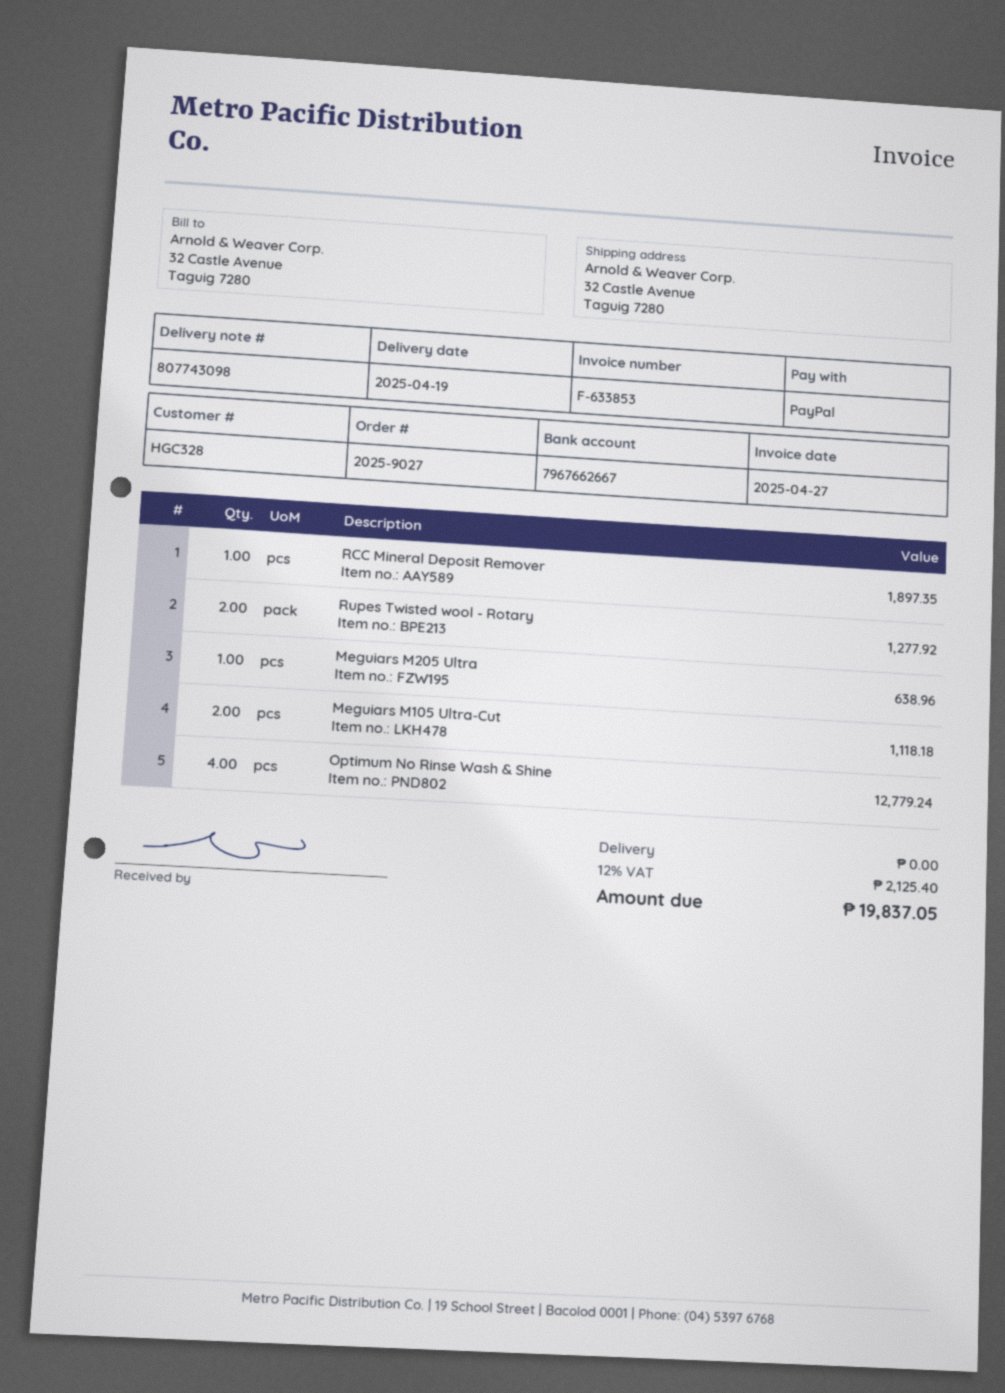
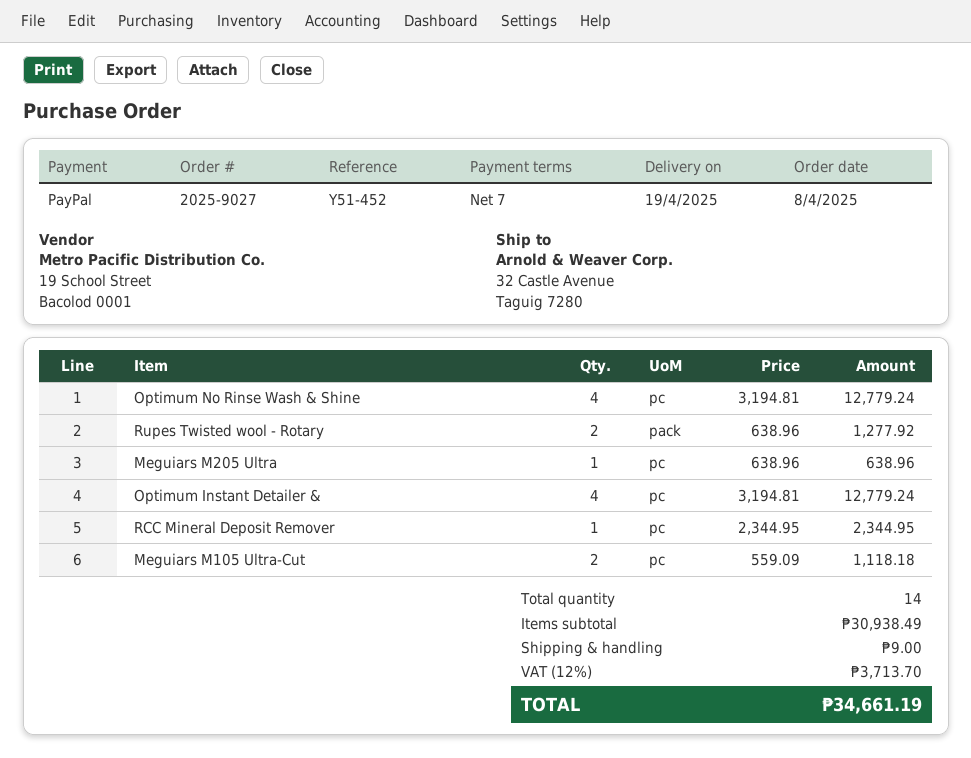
RCC Mineral Deposit Remover: 1 for 1897.35 -> 1 for 2344.95
Optimum Instant Detailer &: none -> 4 for 12779.24
shipping: 0.00 -> 9.00
tax: 12% = 2125.40 -> 12% = 3713.70
total: 19837.05 -> 34661.19

